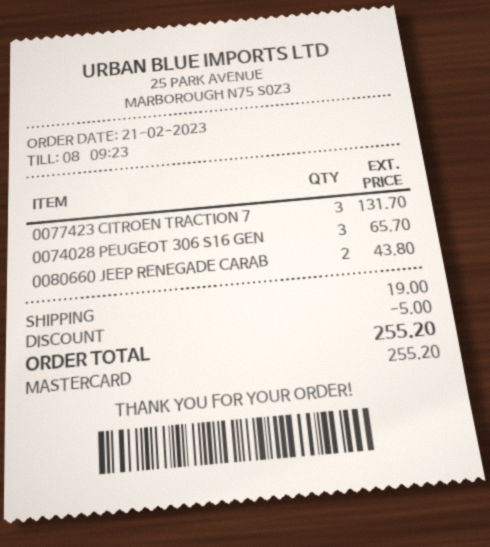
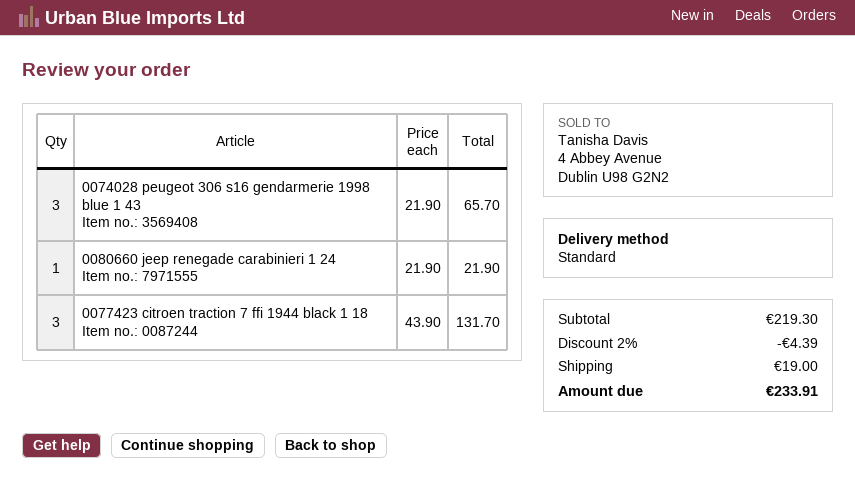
0080660 JEEP RENEGADE CARAB: 2 for 43.80 -> 1 for 21.90
discount: 5.00 -> 4.39
total: 255.20 -> 233.91

